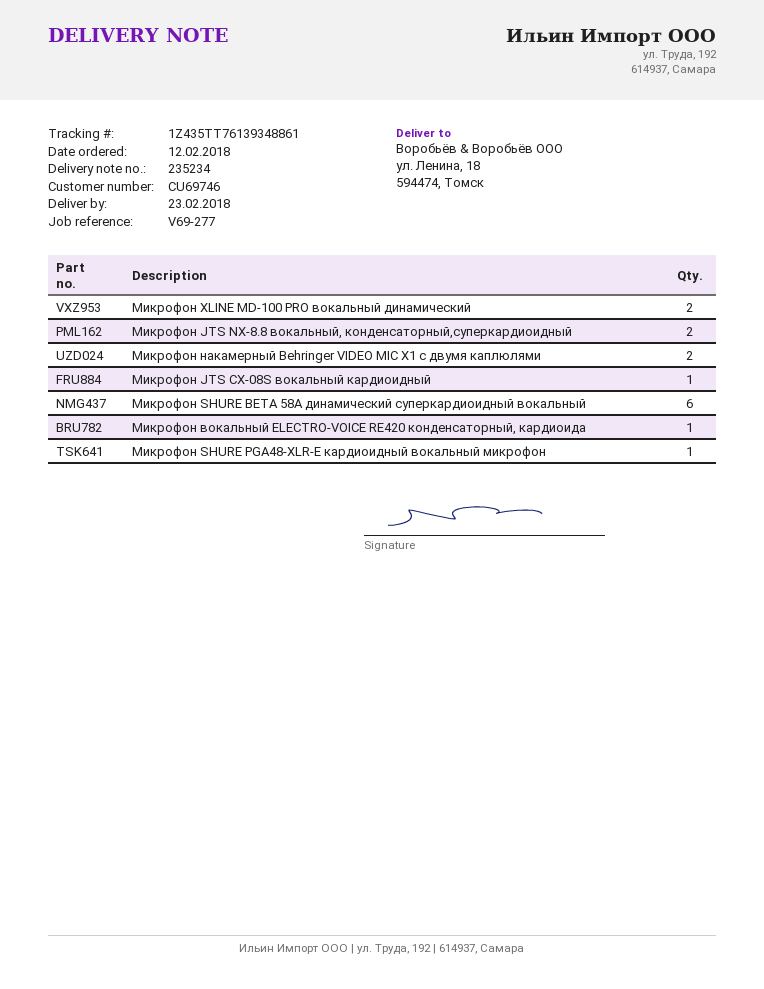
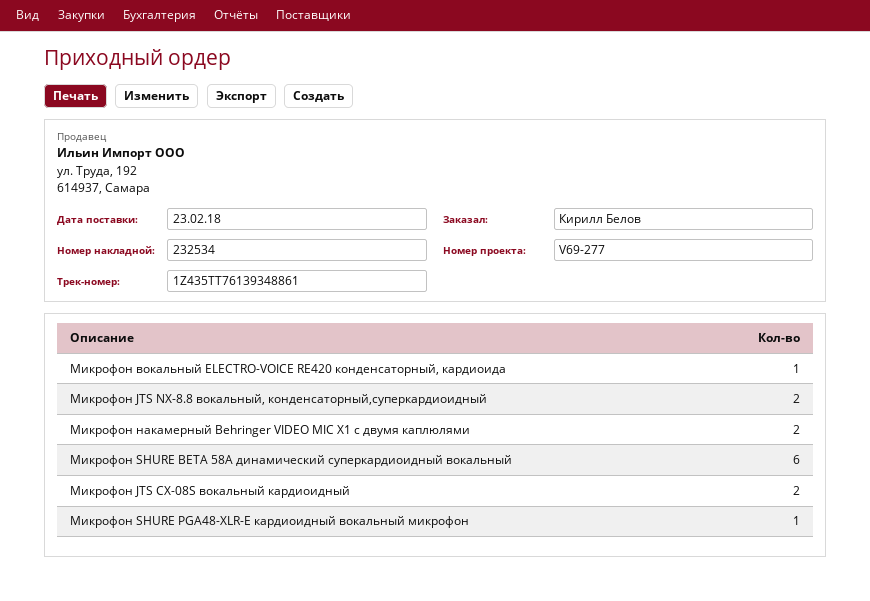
delivery note number: 235234 -> 232534
Микрофон XLINE MD-100 PRO вокальный динамический: 2 -> none
Микрофон JTS CX-08S вокальный кардиоидный: 1 -> 2

